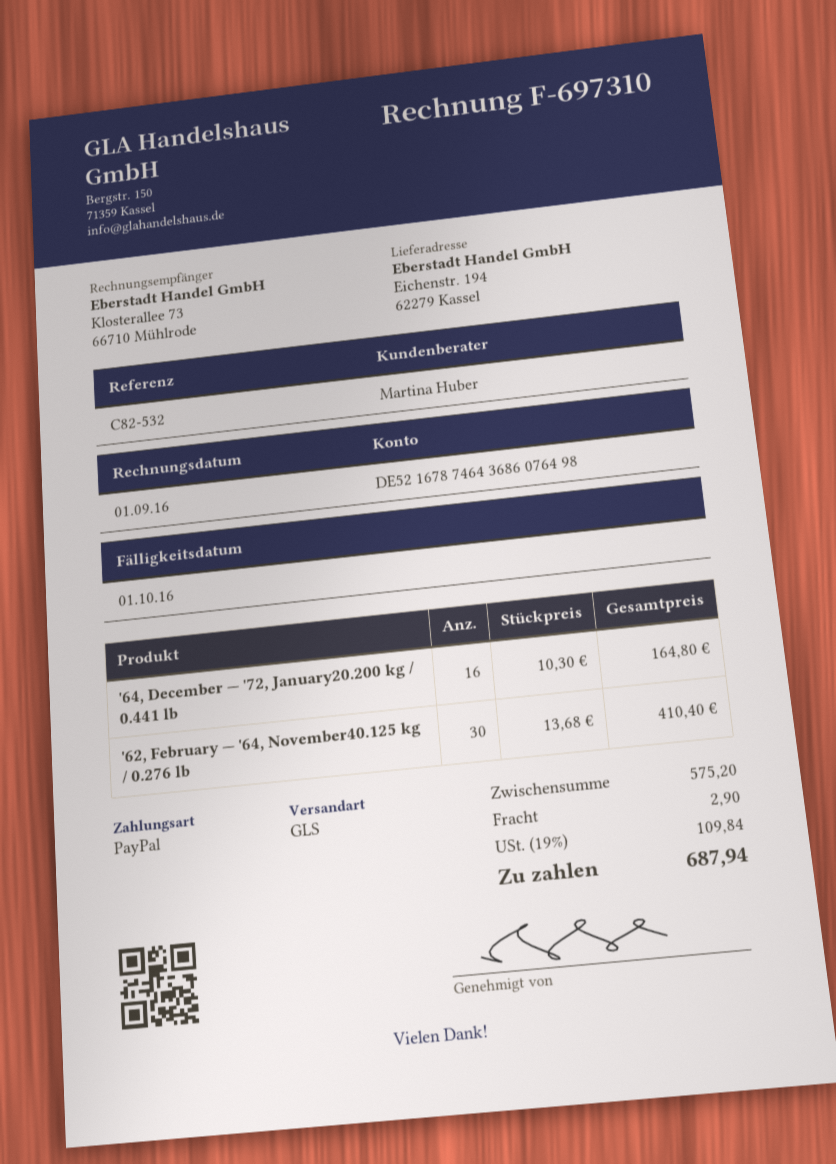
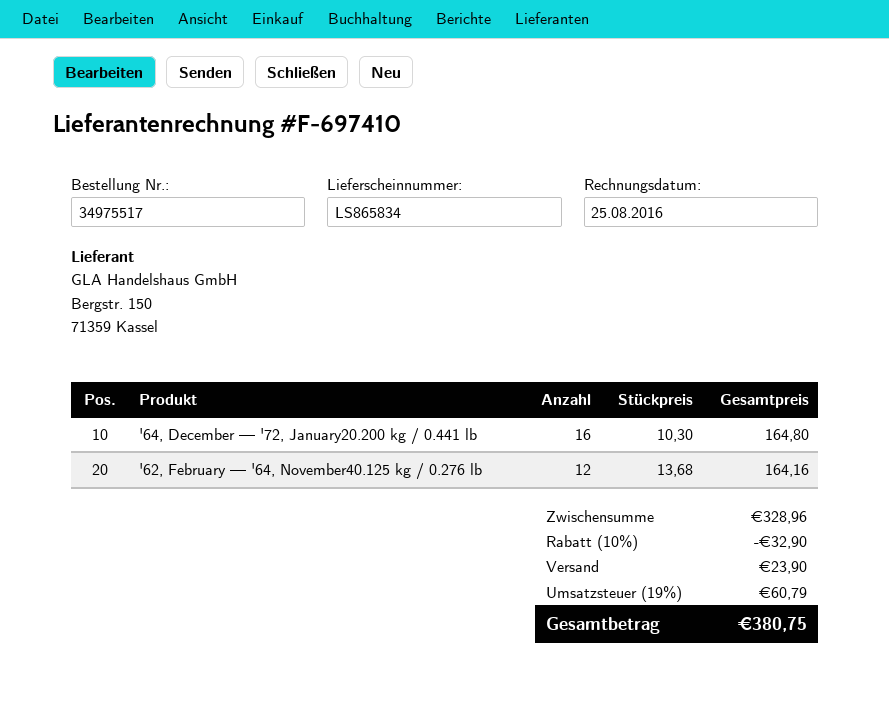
invoice number: F-697310 -> F-697410
invoice date: 2016-09-01 -> 2016-08-25
'62, February — '64, November40.125 kg / 0.276 lb: 30 x 13.68 = 410.40 -> 12 x 13.68 = 164.16
subtotal: 575.20 -> 328.96
discount: none -> 10% = 32.90
shipping: 2.90 -> 23.90
tax: 19% = 109.84 -> 19% = 60.79
total: 687.94 -> 380.75

